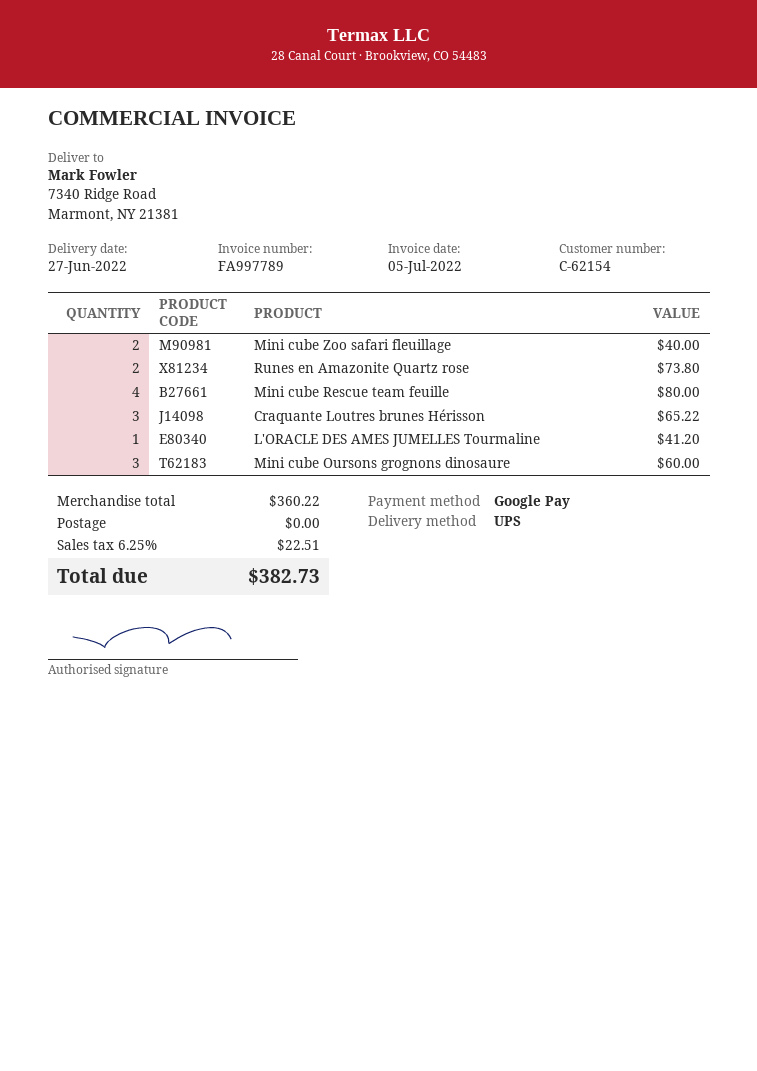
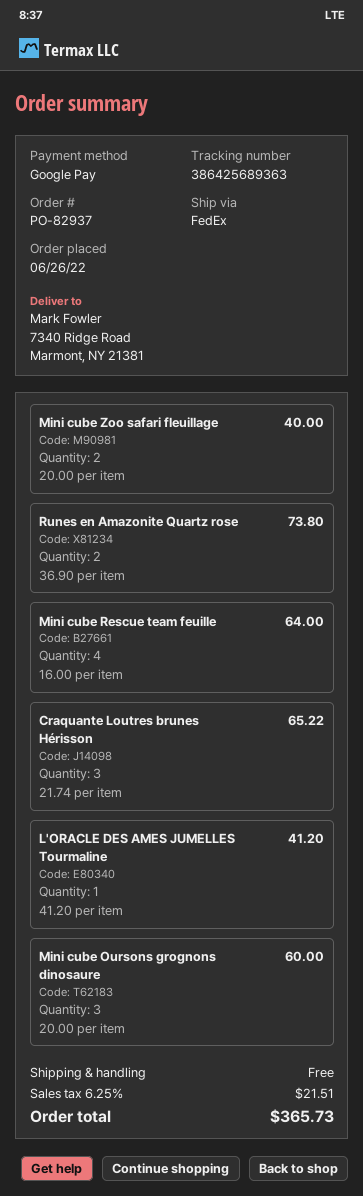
shipping method: UPS -> FedEx
Mini cube Rescue team feuille: 4 for 80.00 -> 4 for 64.00
tax: 6.25% = 22.51 -> 6.25% = 21.51
total: 382.73 -> 365.73

